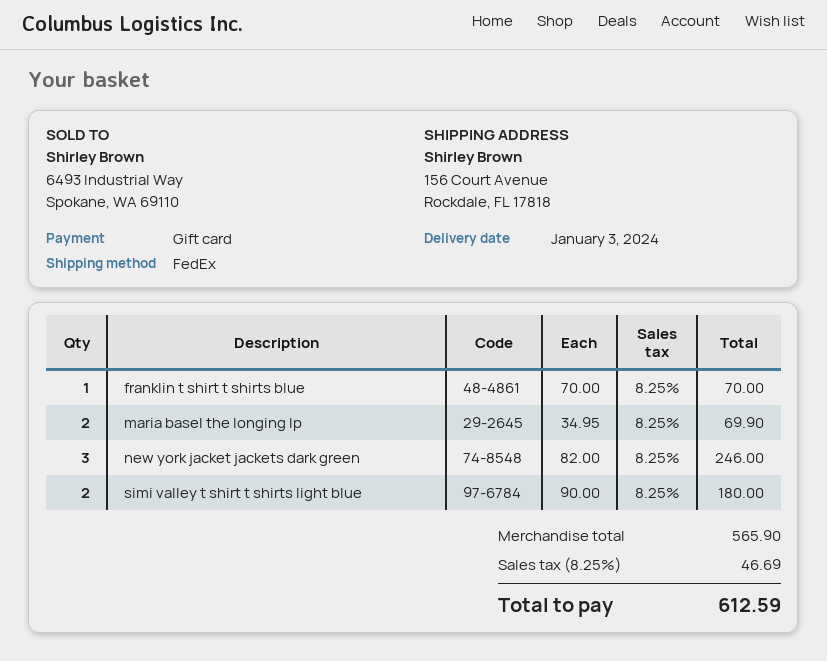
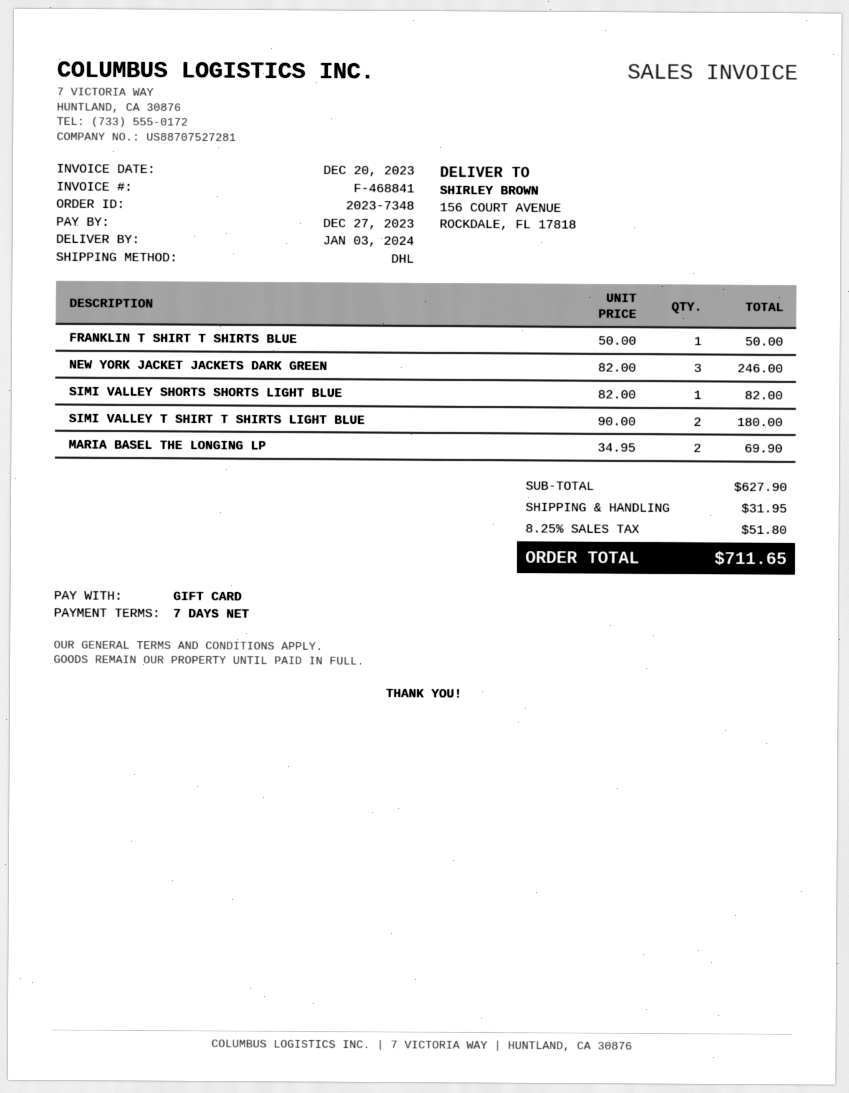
shipping method: FedEx -> DHL
franklin t shirt t shirts blue: 1 x 70.00 = 70.00 -> 1 x 50.00 = 50.00
SIMI VALLEY SHORTS SHORTS LIGHT BLUE: none -> 1 x 82.00 = 82.00
subtotal: 565.90 -> 627.90
shipping: none -> 31.95
tax: 8.25% = 46.69 -> 8.25% = 51.80
total: 612.59 -> 711.65

